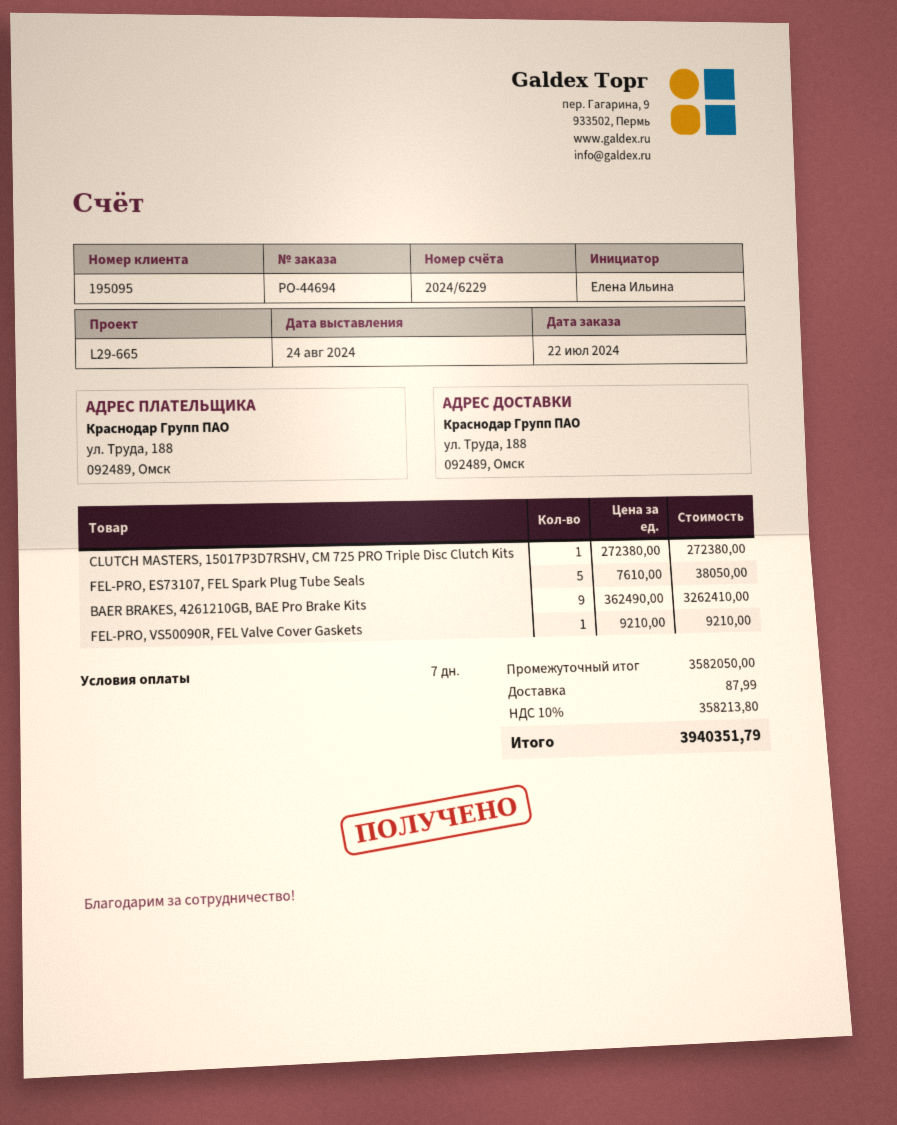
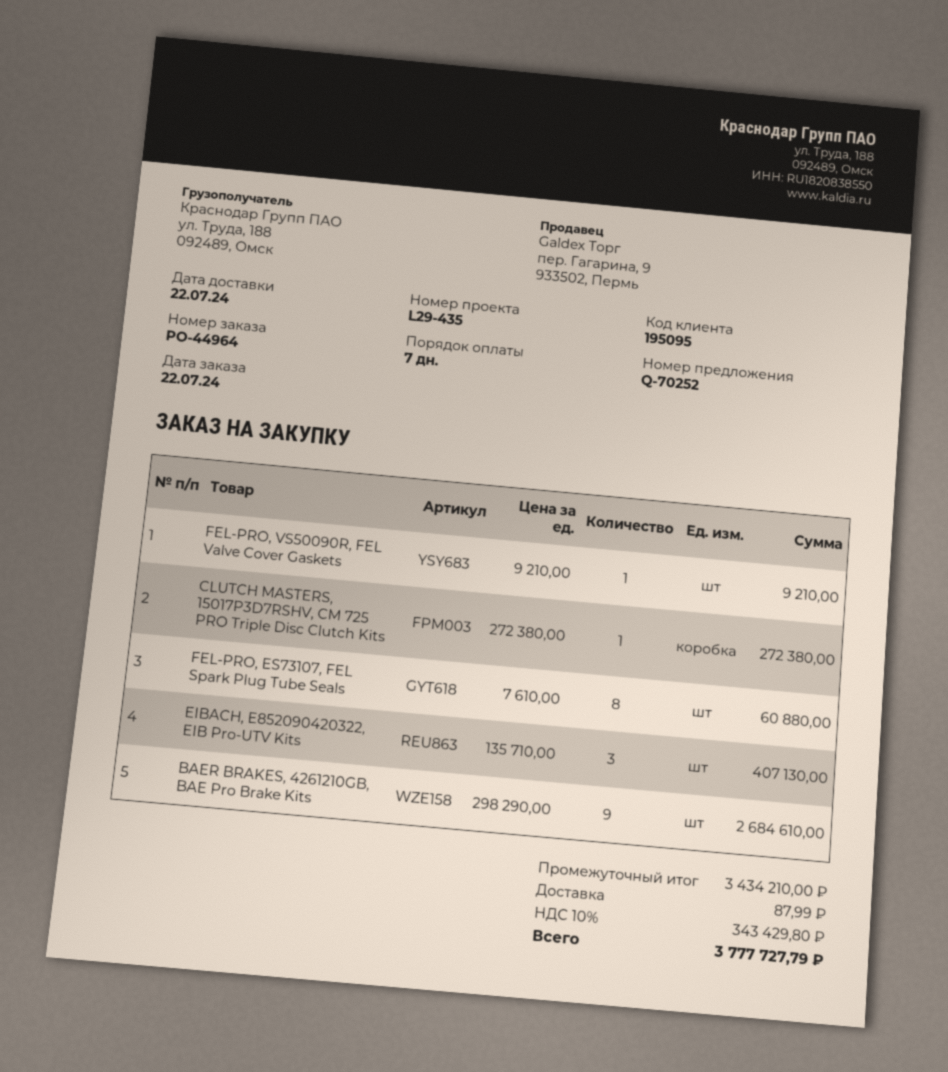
order number: PO-44694 -> PO-44964
reference: L29-665 -> L29-435
FEL-PRO, ES73107, FEL Spark Plug Tube Seals: 5 x 7610.00 = 38050.00 -> 8 x 7610.00 = 60880.00
BAER BRAKES, 4261210GB, BAE Pro Brake Kits: 9 x 362490.00 = 3262410.00 -> 9 x 298290.00 = 2684610.00
EIBACH, E852090420322, EIB Pro-UTV Kits: none -> 3 x 135710.00 = 407130.00
subtotal: 3582050.00 -> 3434210.00
tax: 10% = 358213.80 -> 10% = 343429.80
total: 3940351.79 -> 3777727.79

